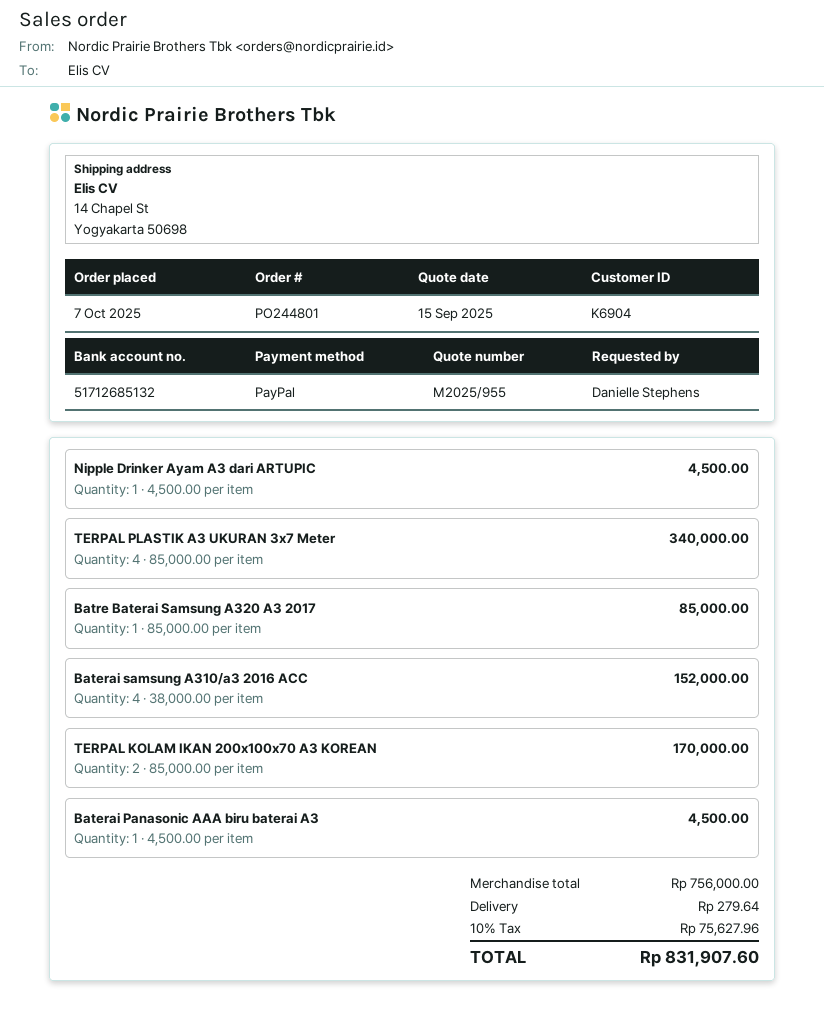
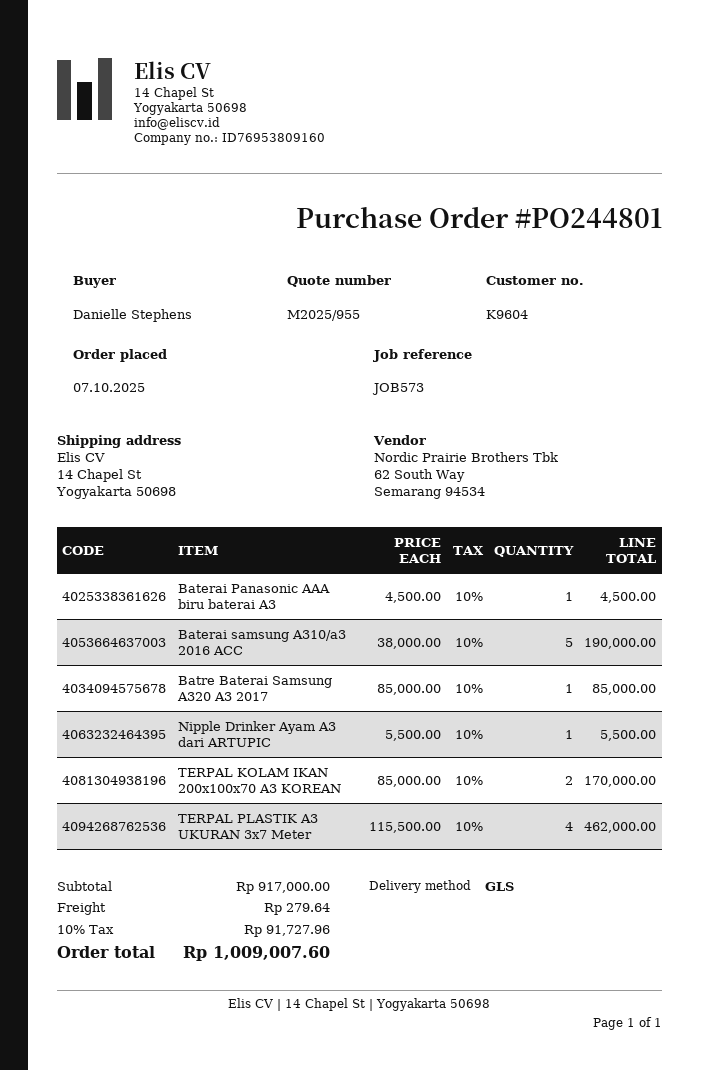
customer number: K6904 -> K9604
Nipple Drinker Ayam A3 dari ARTUPIC: 1 x 4500.00 = 4500.00 -> 1 x 5500.00 = 5500.00
TERPAL PLASTIK A3 UKURAN 3x7 Meter: 4 x 85000.00 = 340000.00 -> 4 x 115500.00 = 462000.00
Baterai samsung A310/a3 2016 ACC: 4 x 38000.00 = 152000.00 -> 5 x 38000.00 = 190000.00
subtotal: 756000.00 -> 917000.00
tax: 10% = 75627.96 -> 10% = 91727.96
total: 831907.60 -> 1009007.60

